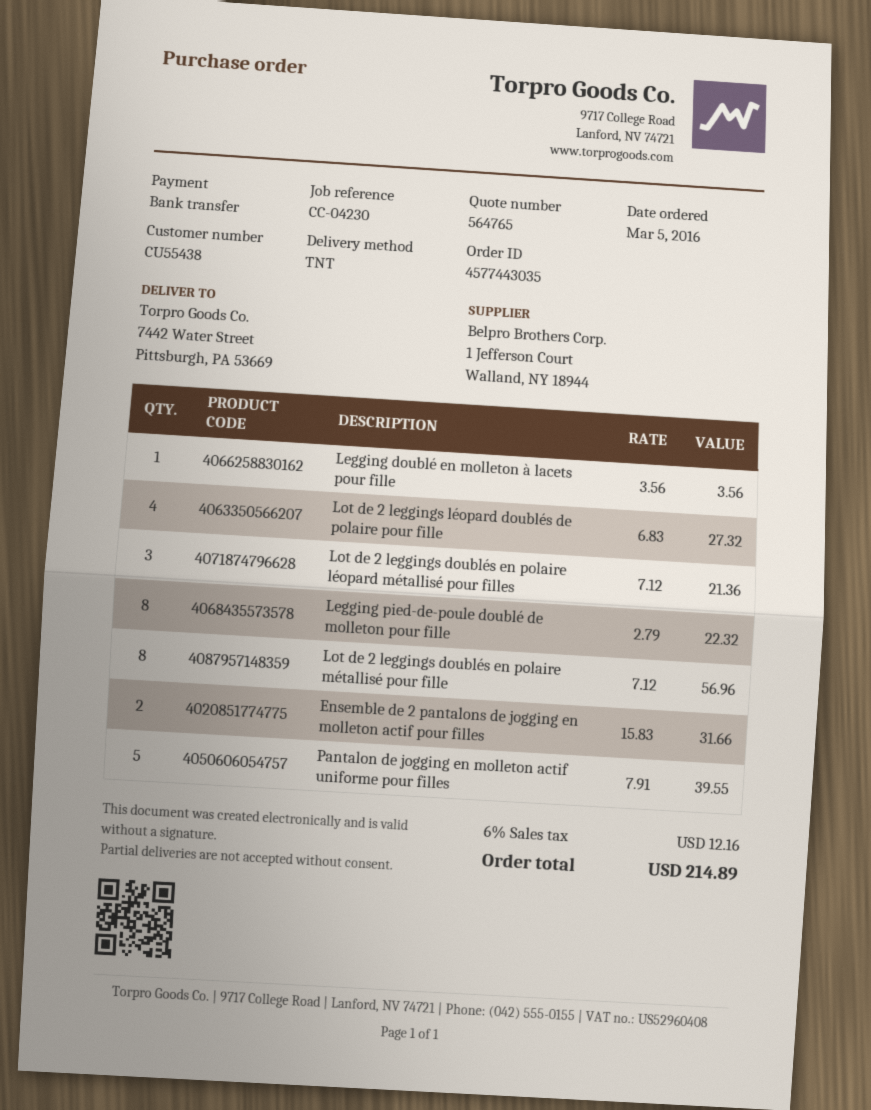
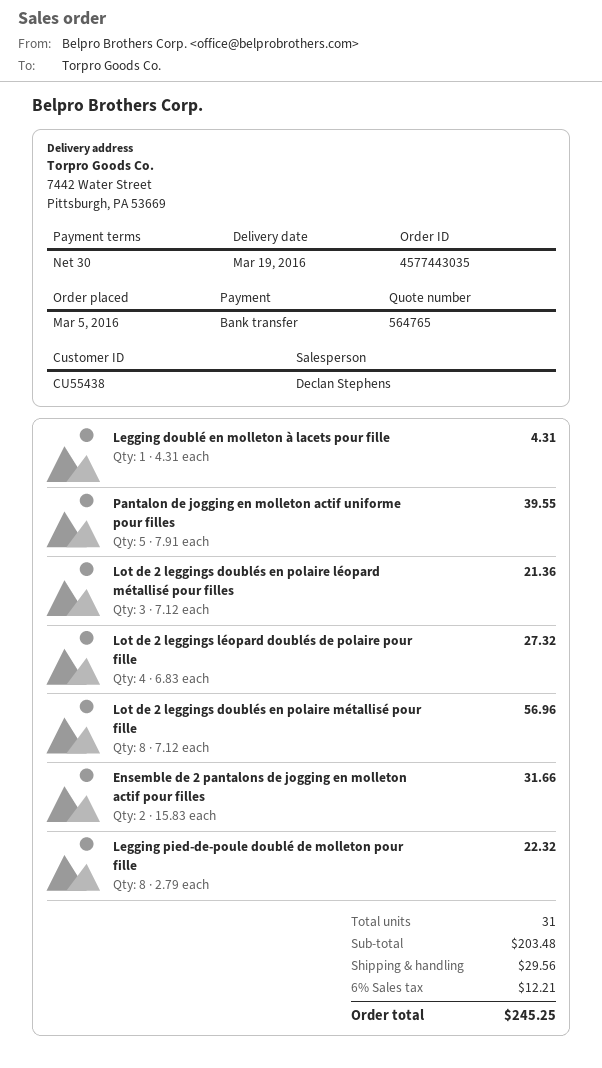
Legging doublé en molleton à lacets pour fille: 1 x 3.56 = 3.56 -> 1 x 4.31 = 4.31
shipping: none -> 29.56
tax: 6% = 12.16 -> 6% = 12.21
total: 214.89 -> 245.25

